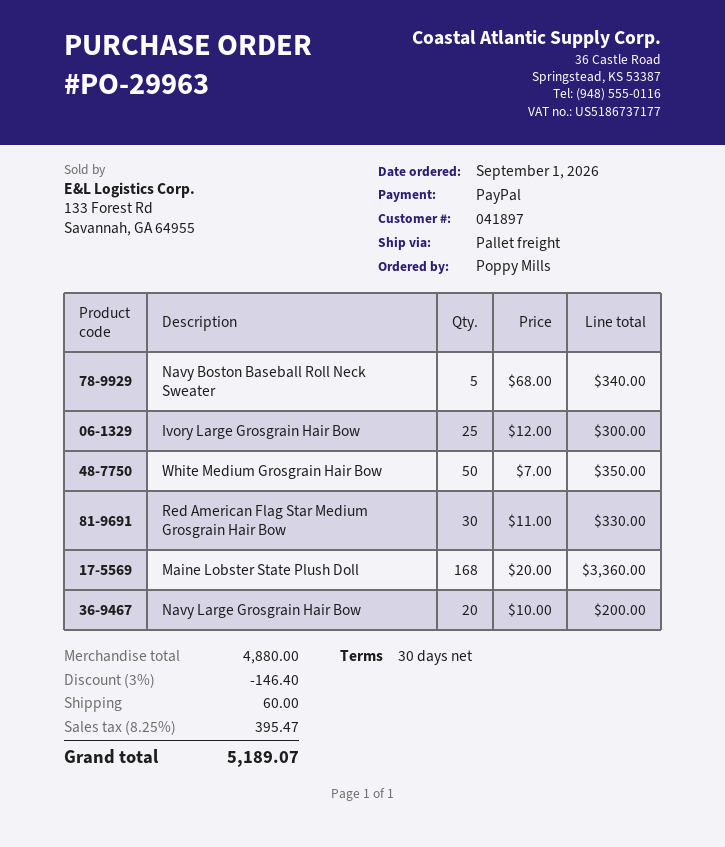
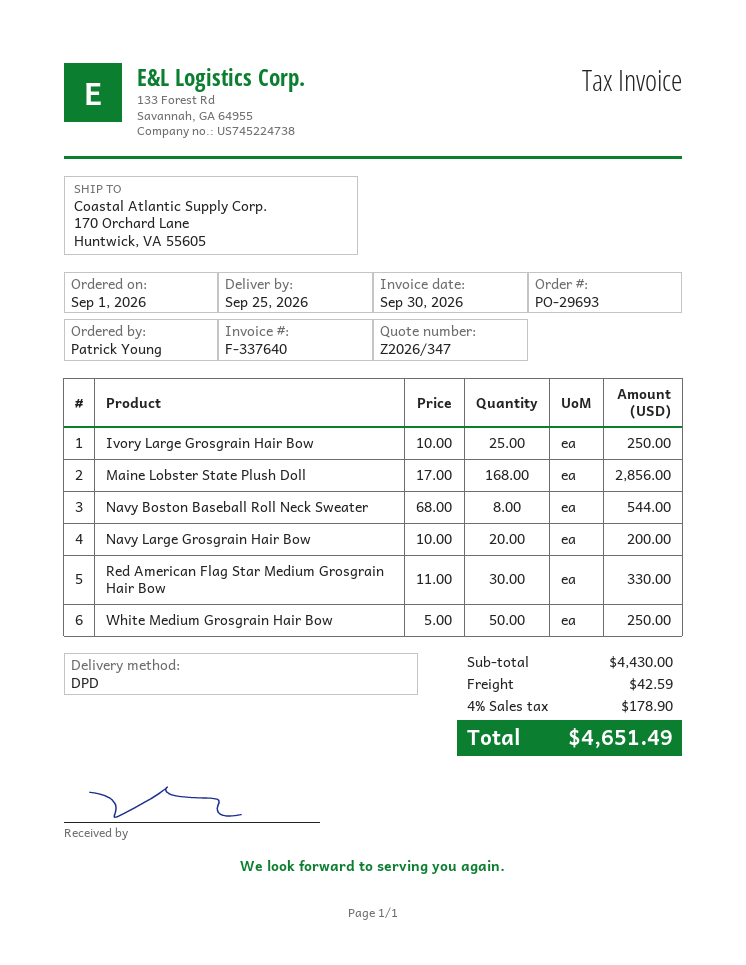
order number: PO-29963 -> PO-29693
ordered by: Poppy Mills -> Patrick Young
shipping method: pallet freight -> DPD
Navy Boston Baseball Roll Neck Sweater: 5 x 68.00 = 340.00 -> 8 x 68.00 = 544.00
Ivory Large Grosgrain Hair Bow: 25 x 12.00 = 300.00 -> 25 x 10.00 = 250.00
White Medium Grosgrain Hair Bow: 50 x 7.00 = 350.00 -> 50 x 5.00 = 250.00
Maine Lobster State Plush Doll: 168 x 20.00 = 3360.00 -> 168 x 17.00 = 2856.00
subtotal: 4880.00 -> 4430.00
discount: 3% = 146.40 -> none
shipping: 60.00 -> 42.59
tax: 8.25% = 395.47 -> 4% = 178.90
total: 5189.07 -> 4651.49

